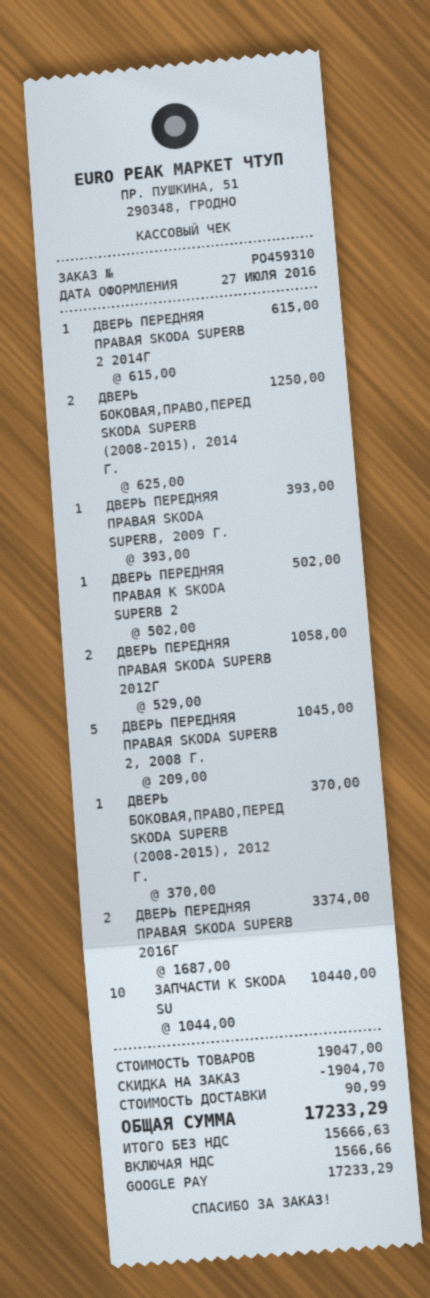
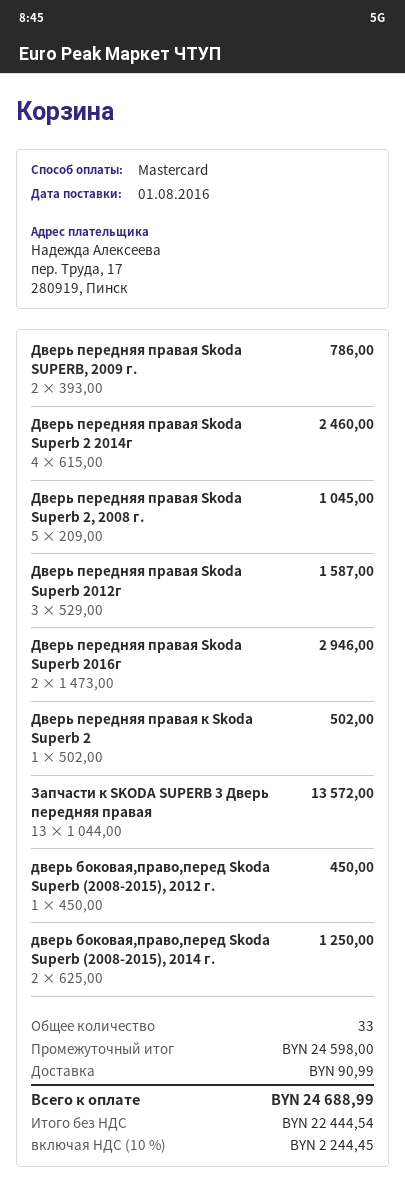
payment method: Google Pay -> Mastercard
ДВЕРЬ ПЕРЕДНЯЯ ПРАВАЯ SKODA SUPERB 2 2014Г: 1 x 615.00 = 615.00 -> 4 x 615.00 = 2460.00
ДВЕРЬ ПЕРЕДНЯЯ ПРАВАЯ SKODA SUPERB, 2009 Г.: 1 x 393.00 = 393.00 -> 2 x 393.00 = 786.00
ДВЕРЬ ПЕРЕДНЯЯ ПРАВАЯ SKODA SUPERB 2012Г: 2 x 529.00 = 1058.00 -> 3 x 529.00 = 1587.00
ДВЕРЬ БОКОВАЯ,ПРАВО,ПЕРЕД SKODA SUPERB (2008-2015), 2012 Г.: 1 x 370.00 = 370.00 -> 1 x 450.00 = 450.00
ДВЕРЬ ПЕРЕДНЯЯ ПРАВАЯ SKODA SUPERB 2016Г: 2 x 1687.00 = 3374.00 -> 2 x 1473.00 = 2946.00
ЗАПЧАСТИ К SKODA SU: 10 x 1044.00 = 10440.00 -> 13 x 1044.00 = 13572.00
subtotal: 19047.00 -> 24598.00
discount: 1904.70 -> none
net: 15666.63 -> 22444.54
tax: 1566.66 -> 2244.45
total: 17233.29 -> 24688.99

